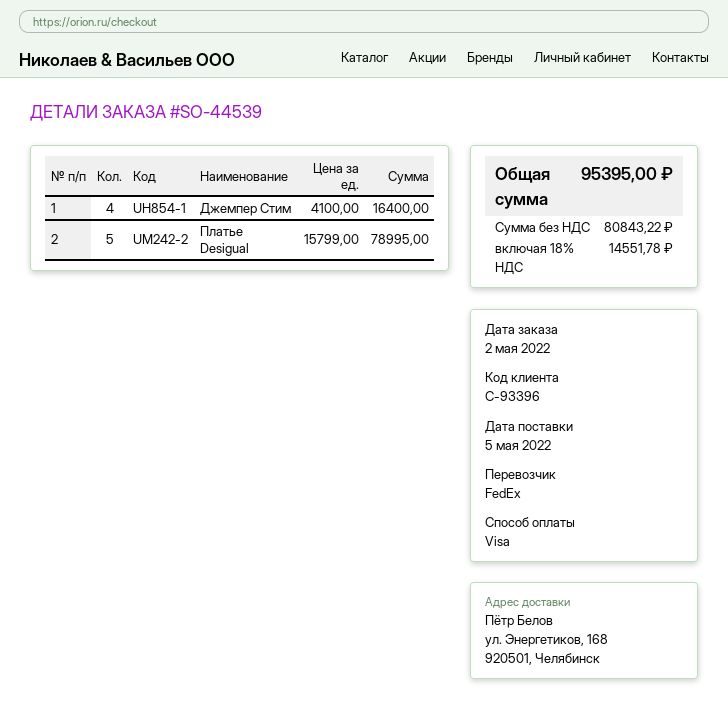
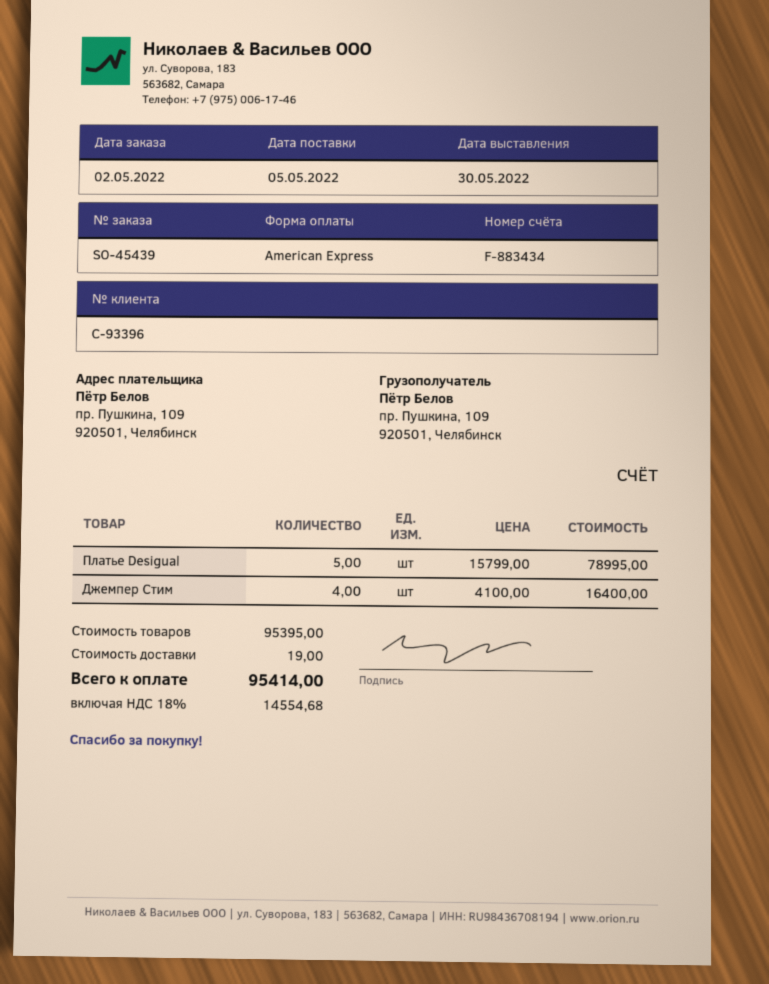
order number: SO-44539 -> SO-45439
payment method: Visa -> American Express
ship to: ул. Энергетиков, 168, 920501, Челябинск -> пр. Пушкина, 109, 920501, Челябинск
shipping: none -> 19.00
tax: 18% = 14551.78 -> 18% = 14554.68
total: 95395.00 -> 95414.00

